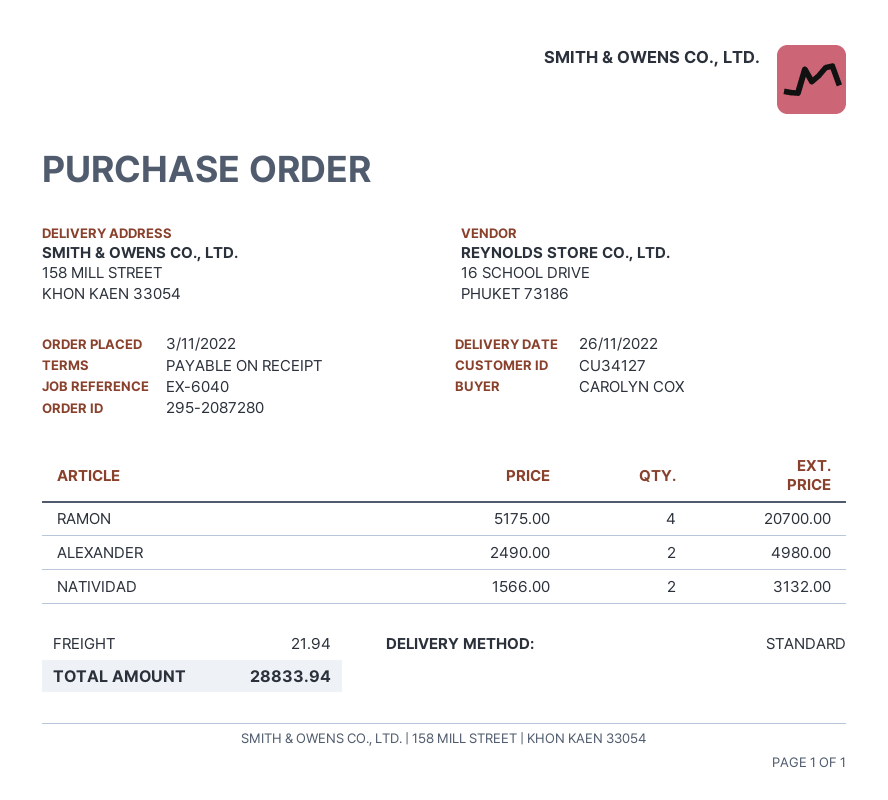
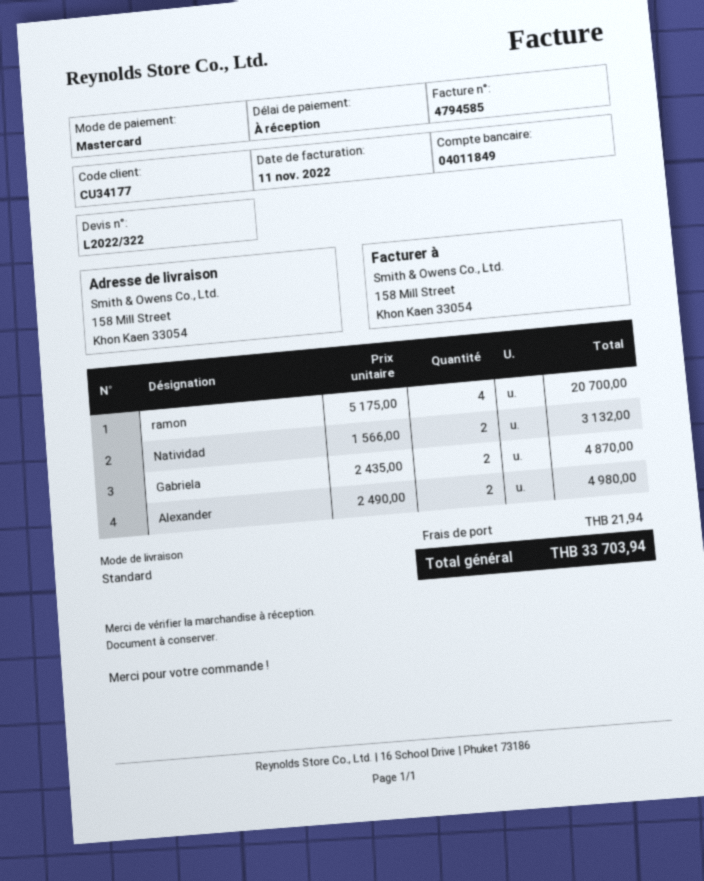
customer number: CU34127 -> CU34177
Gabriela: none -> 2 x 2435.00 = 4870.00
total: 28833.94 -> 33703.94

